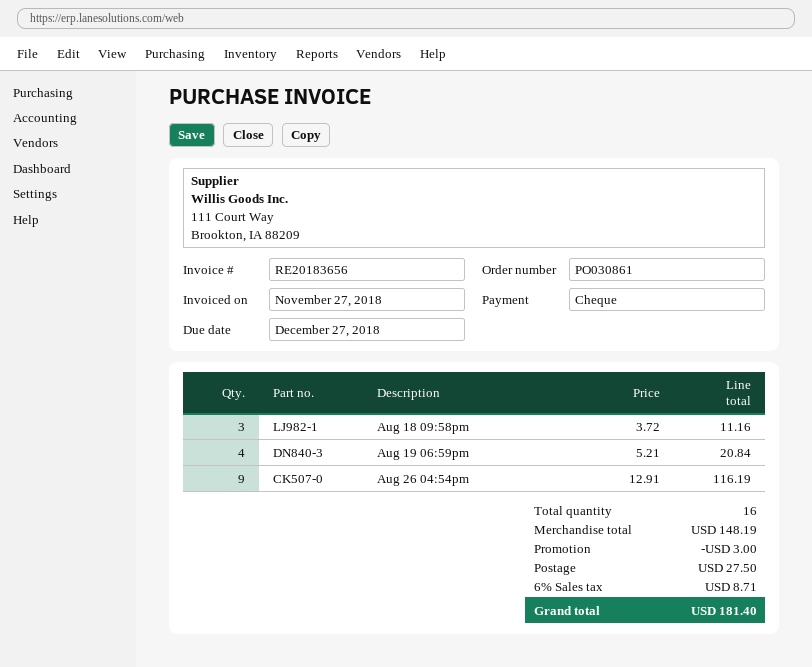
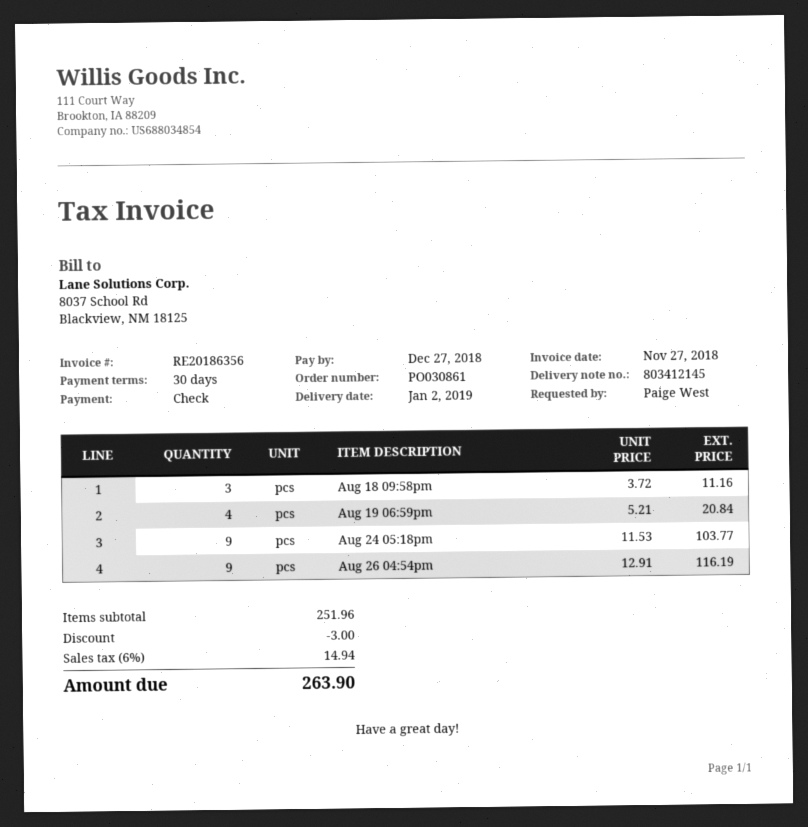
invoice number: RE20183656 -> RE20186356
Aug 24 05:18pm: none -> 9 x 11.53 = 103.77
subtotal: 148.19 -> 251.96
shipping: 27.50 -> none
tax: 6% = 8.71 -> 6% = 14.94
total: 181.40 -> 263.90

